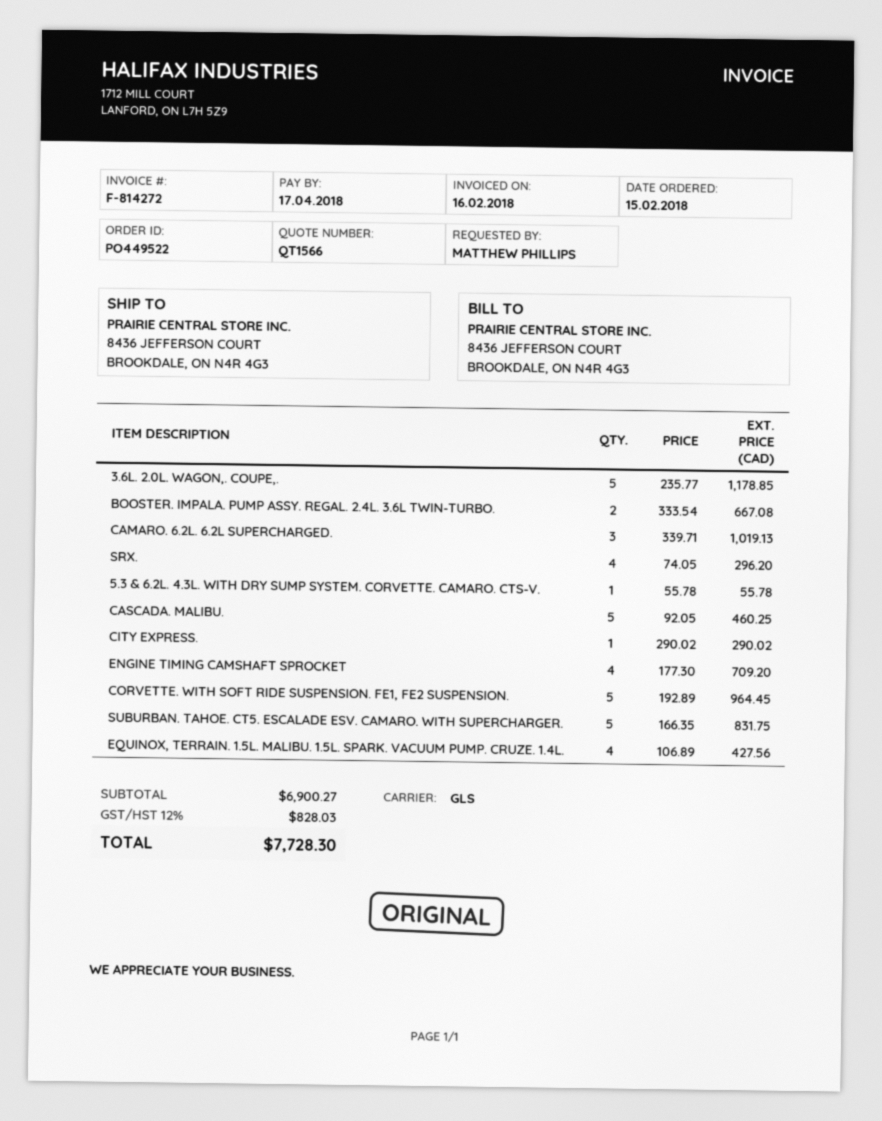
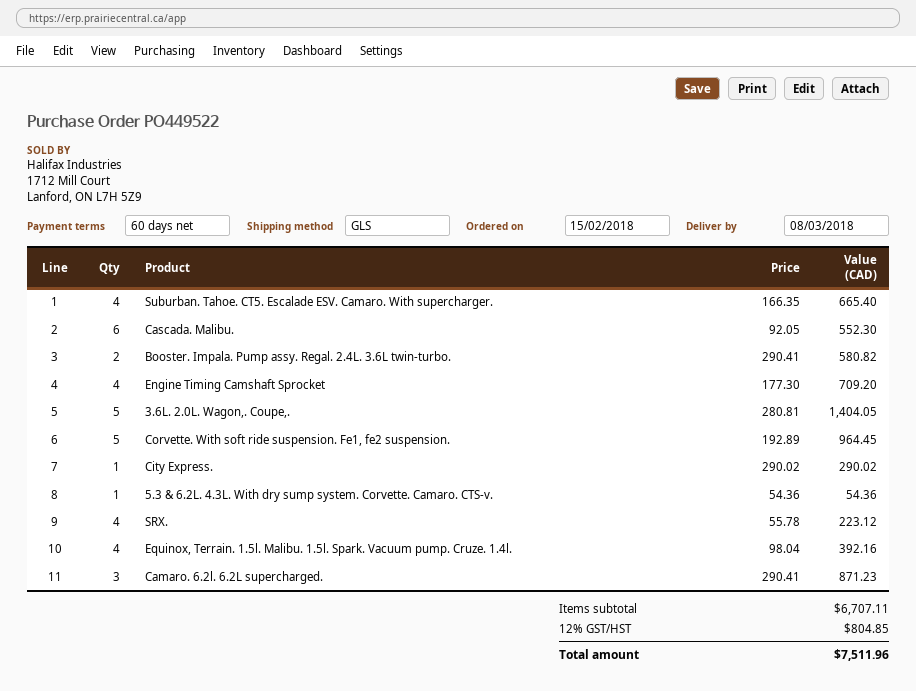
3.6L. 2.0L. WAGON,. COUPE,.: 5 x 235.77 = 1178.85 -> 5 x 280.81 = 1404.05
BOOSTER. IMPALA. PUMP ASSY. REGAL. 2.4L. 3.6L TWIN-TURBO.: 2 x 333.54 = 667.08 -> 2 x 290.41 = 580.82
CAMARO. 6.2L. 6.2L SUPERCHARGED.: 3 x 339.71 = 1019.13 -> 3 x 290.41 = 871.23
SRX.: 4 x 74.05 = 296.20 -> 4 x 55.78 = 223.12
5.3 & 6.2L. 4.3L. WITH DRY SUMP SYSTEM. CORVETTE. CAMARO. CTS-V.: 1 x 55.78 = 55.78 -> 1 x 54.36 = 54.36
CASCADA. MALIBU.: 5 x 92.05 = 460.25 -> 6 x 92.05 = 552.30
SUBURBAN. TAHOE. CT5. ESCALADE ESV. CAMARO. WITH SUPERCHARGER.: 5 x 166.35 = 831.75 -> 4 x 166.35 = 665.40
EQUINOX, TERRAIN. 1.5L. MALIBU. 1.5L. SPARK. VACUUM PUMP. CRUZE. 1.4L.: 4 x 106.89 = 427.56 -> 4 x 98.04 = 392.16
subtotal: 6900.27 -> 6707.11
tax: 12% = 828.03 -> 12% = 804.85
total: 7728.30 -> 7511.96

